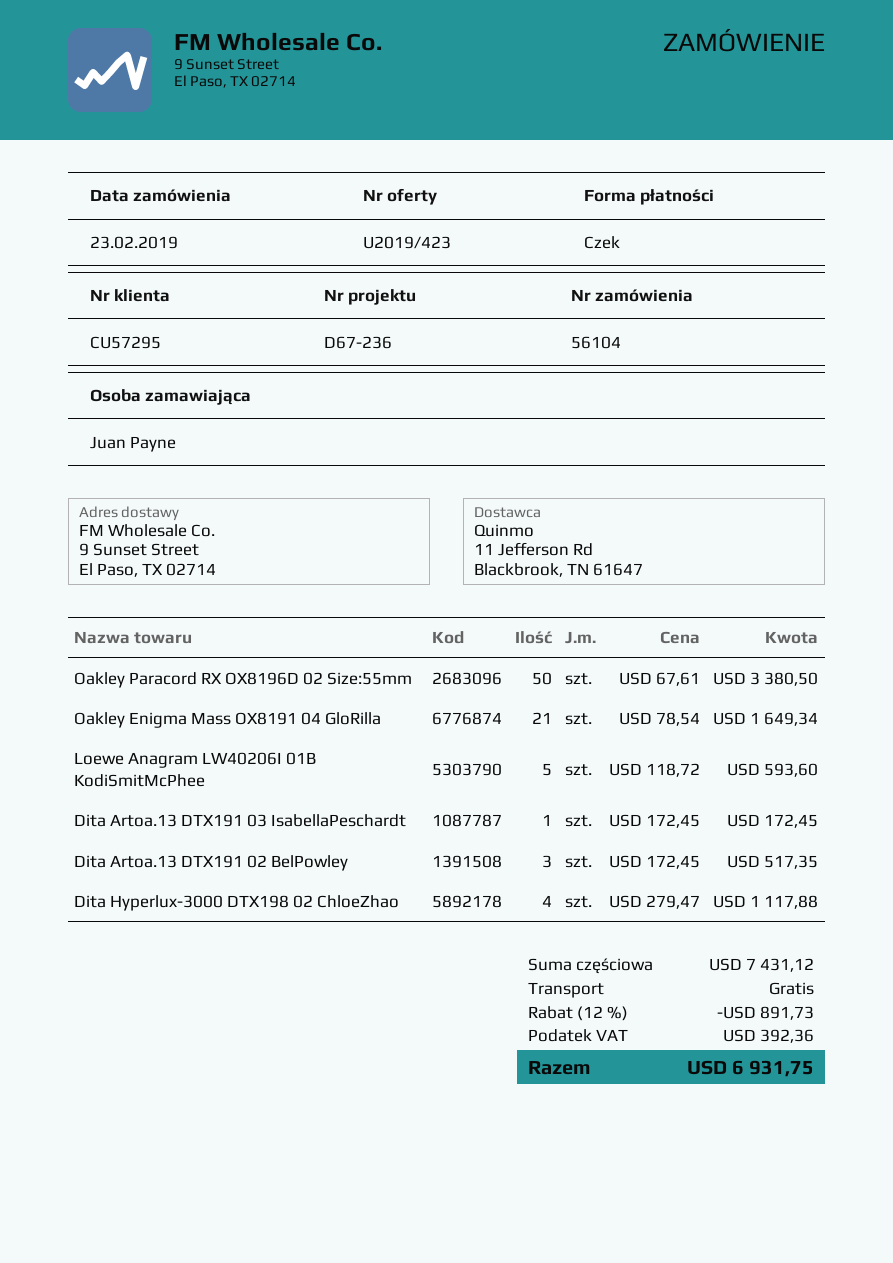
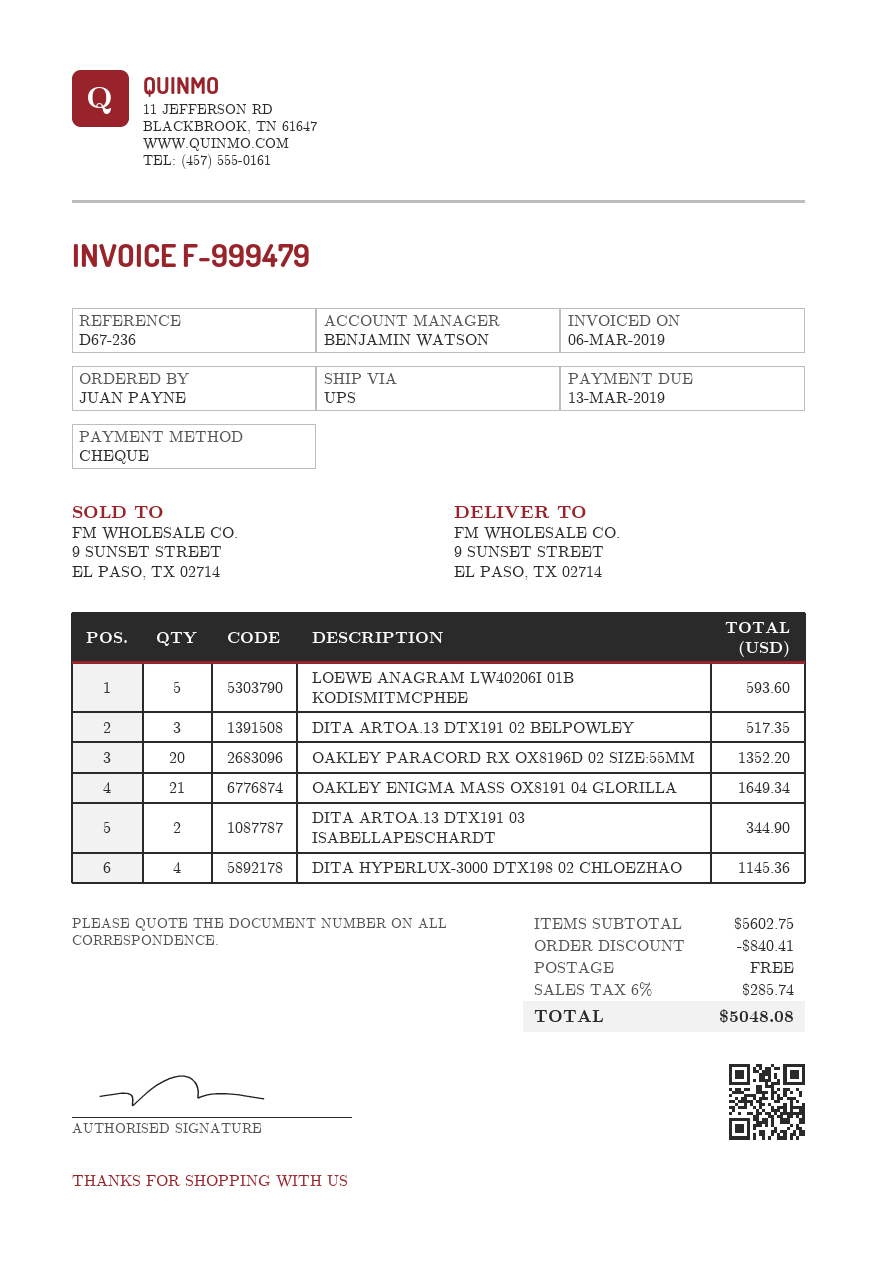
Oakley Paracord RX OX8196D 02 Size:55mm: 50 for 3380.50 -> 20 for 1352.20
Dita Artoa.13 DTX191 03 IsabellaPeschardt: 1 for 172.45 -> 2 for 344.90
Dita Hyperlux-3000 DTX198 02 ChloeZhao: 4 for 1117.88 -> 4 for 1145.36
subtotal: 7431.12 -> 5602.75
discount: 891.73 -> 840.41
tax: 392.36 -> 285.74
total: 6931.75 -> 5048.08

